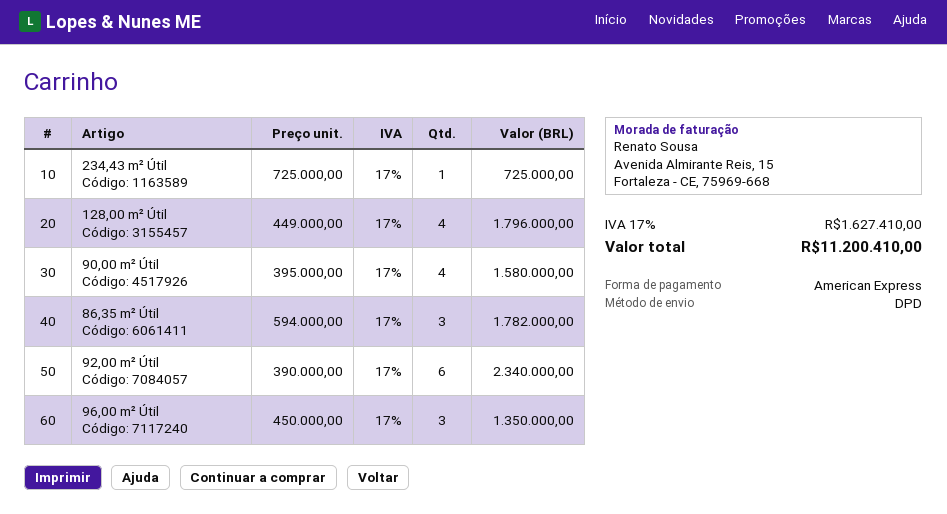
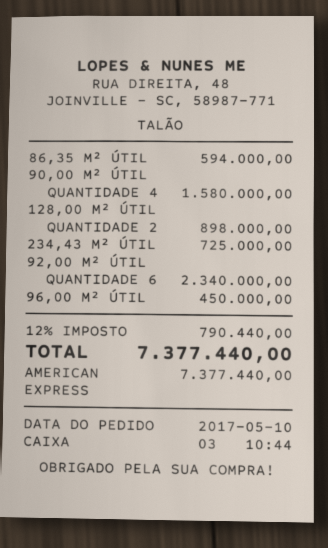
128,00 m² Útil: 4 for 1796000.00 -> 2 for 898000.00
86,35 m² Útil: 3 for 1782000.00 -> 1 for 594000.00
96,00 m² Útil: 3 for 1350000.00 -> 1 for 450000.00
tax: 17% = 1627410.00 -> 12% = 790440.00
total: 11200410.00 -> 7377440.00

